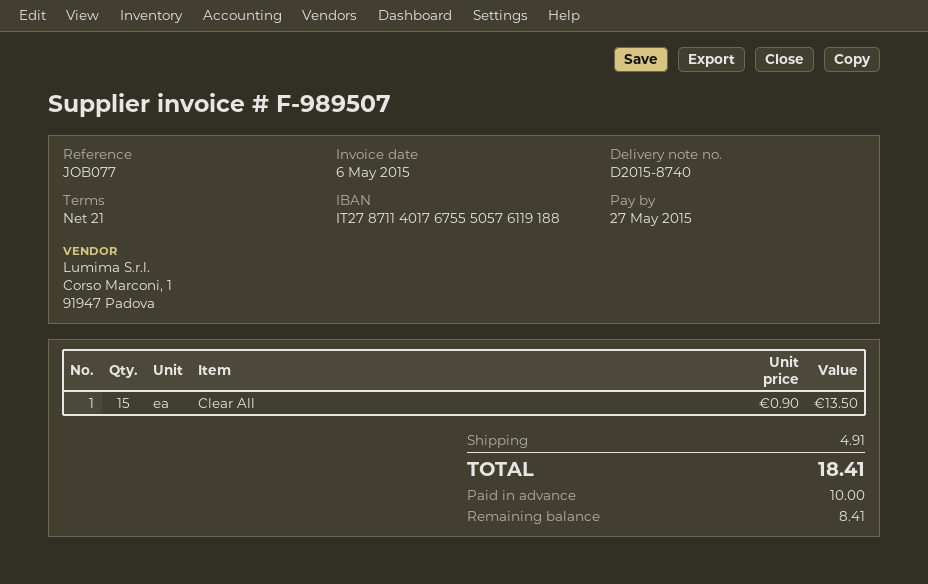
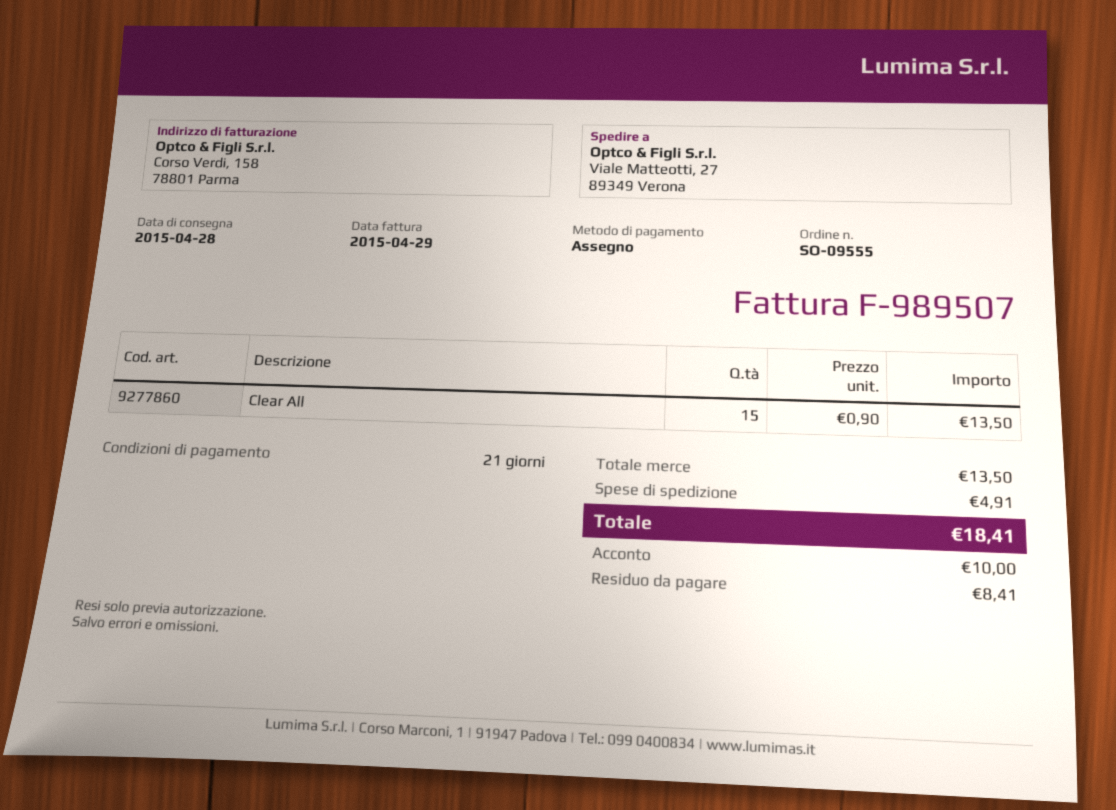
invoice date: 2015-05-06 -> 2015-04-29

